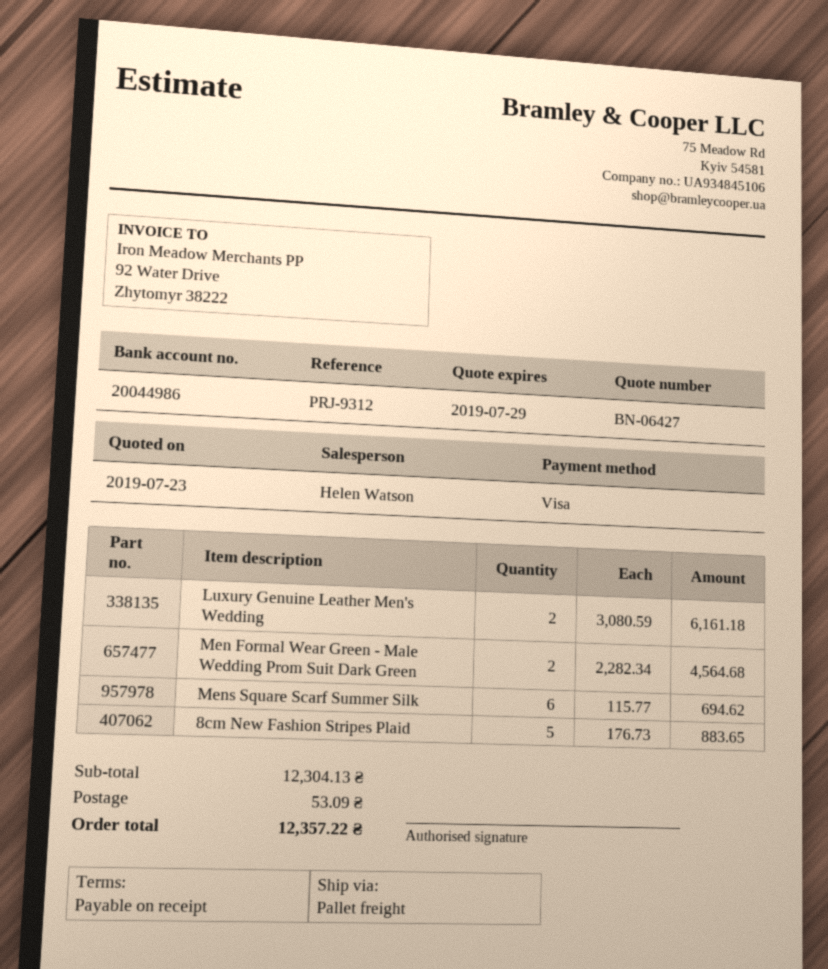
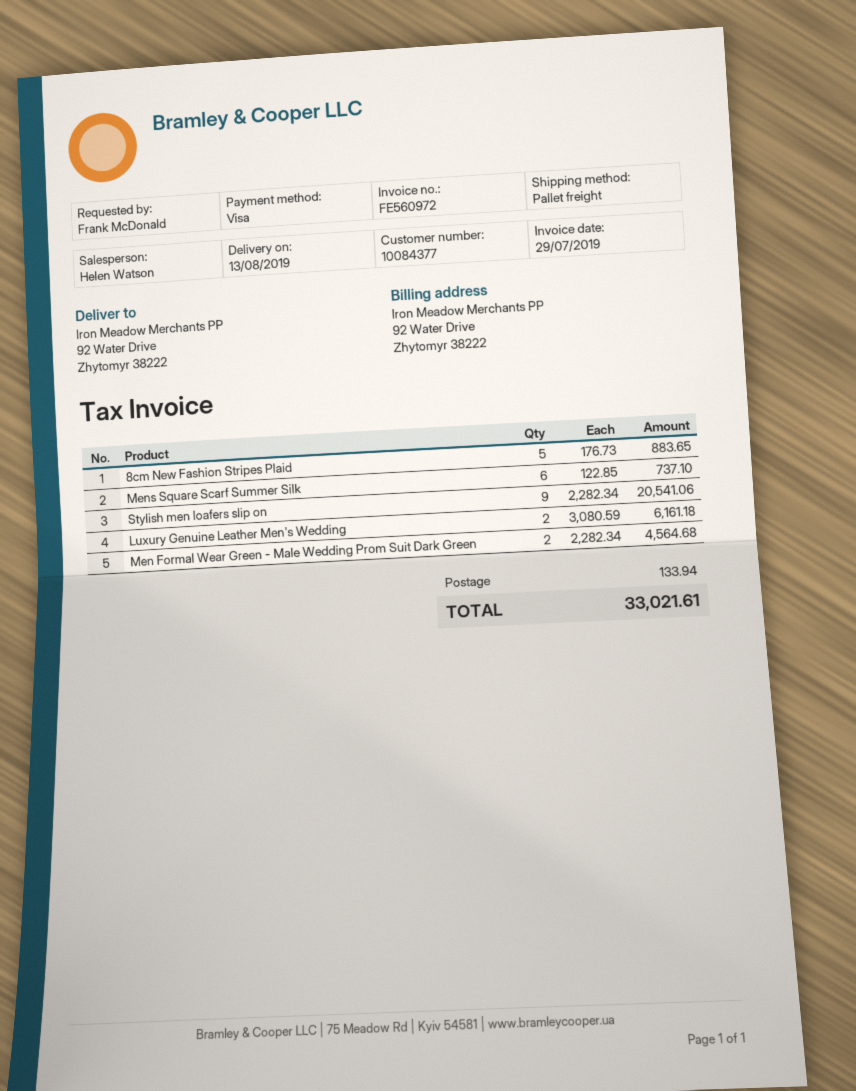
Mens Square Scarf Summer Silk: 6 x 115.77 = 694.62 -> 6 x 122.85 = 737.10
Stylish men loafers slip on: none -> 9 x 2282.34 = 20541.06
shipping: 53.09 -> 133.94
total: 12357.22 -> 33021.61

